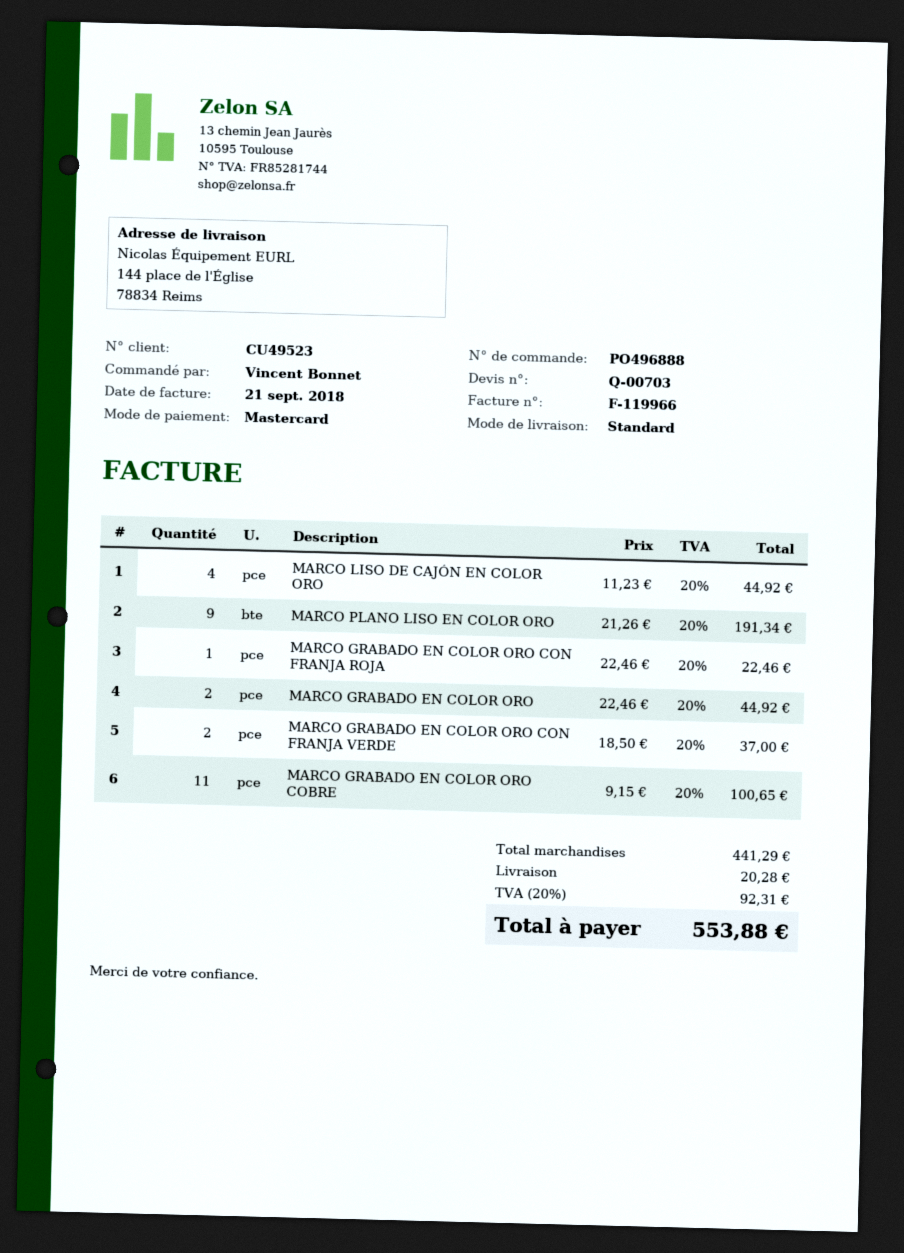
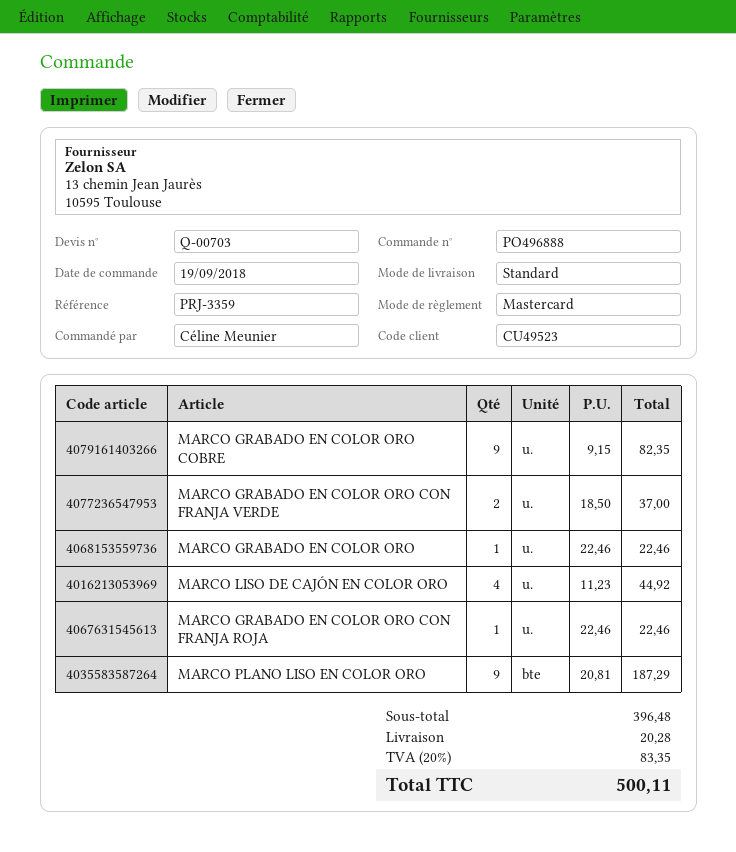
ordered by: Vincent Bonnet -> Céline Meunier
MARCO PLANO LISO EN COLOR ORO: 9 x 21.26 = 191.34 -> 9 x 20.81 = 187.29
MARCO GRABADO EN COLOR ORO: 2 x 22.46 = 44.92 -> 1 x 22.46 = 22.46
MARCO GRABADO EN COLOR ORO COBRE: 11 x 9.15 = 100.65 -> 9 x 9.15 = 82.35
subtotal: 441.29 -> 396.48
tax: 20% = 92.31 -> 20% = 83.35
total: 553.88 -> 500.11

